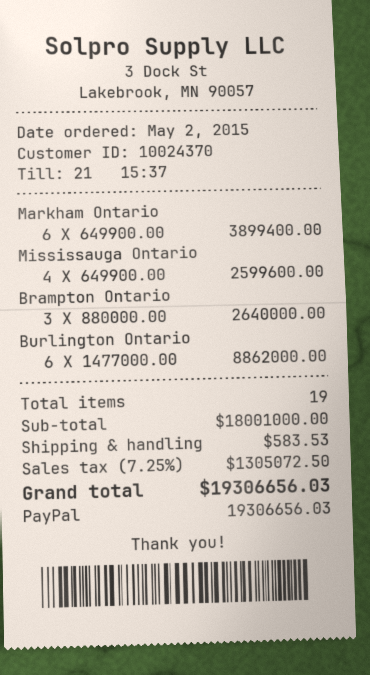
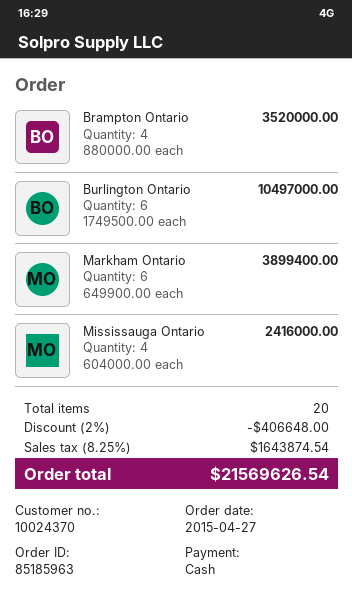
order date: 2015-05-02 -> 2015-04-27
payment method: PayPal -> cash
Mississauga Ontario: 4 x 649900.00 = 2599600.00 -> 4 x 604000.00 = 2416000.00
Brampton Ontario: 3 x 880000.00 = 2640000.00 -> 4 x 880000.00 = 3520000.00
Burlington Ontario: 6 x 1477000.00 = 8862000.00 -> 6 x 1749500.00 = 10497000.00
total quantity: 19 -> 20
discount: none -> 2% = 406648.00
shipping: 583.53 -> none
tax: 7.25% = 1305072.50 -> 8.25% = 1643874.54
total: 19306656.03 -> 21569626.54

